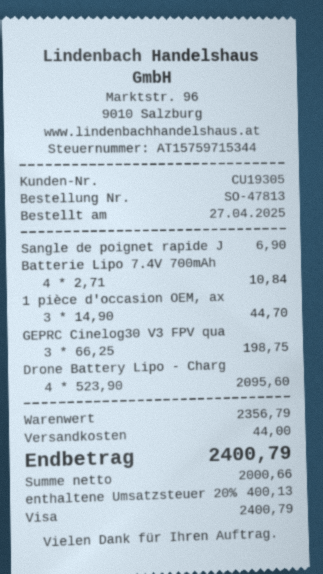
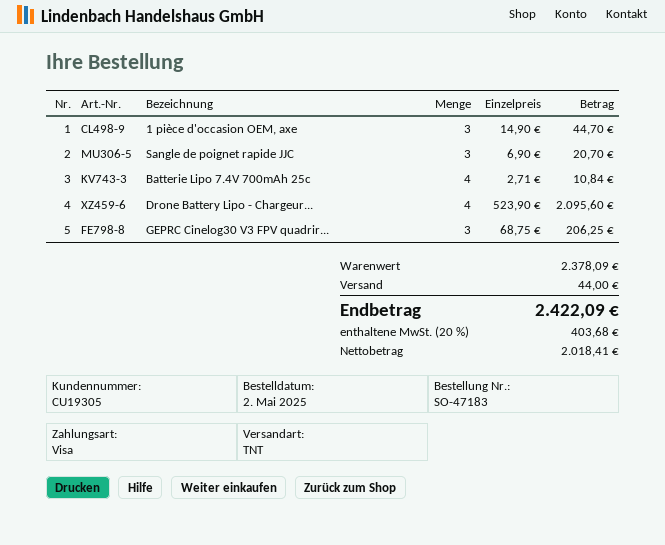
order number: SO-47813 -> SO-47183
order date: 2025-04-27 -> 2025-05-02
Sangle de poignet rapide J: 1 x 6.90 = 6.90 -> 3 x 6.90 = 20.70
GEPRC Cinelog30 V3 FPV qua: 3 x 66.25 = 198.75 -> 3 x 68.75 = 206.25
subtotal: 2356.79 -> 2378.09
net: 2000.66 -> 2018.41
tax: 20% = 400.13 -> 20% = 403.68
total: 2400.79 -> 2422.09

